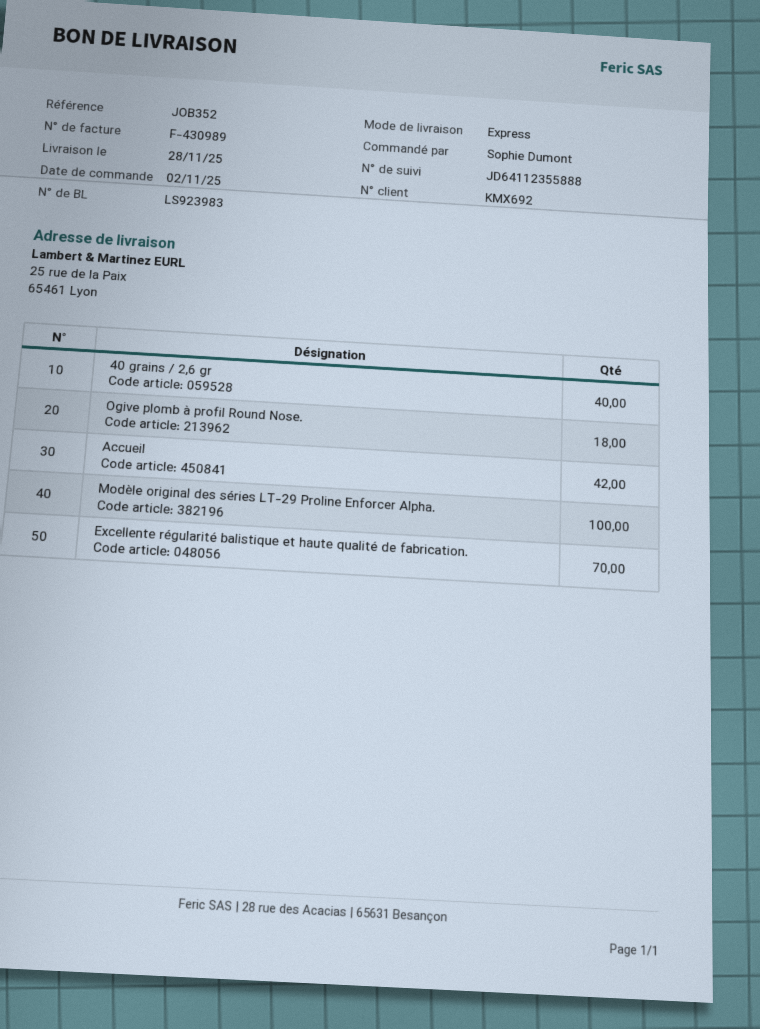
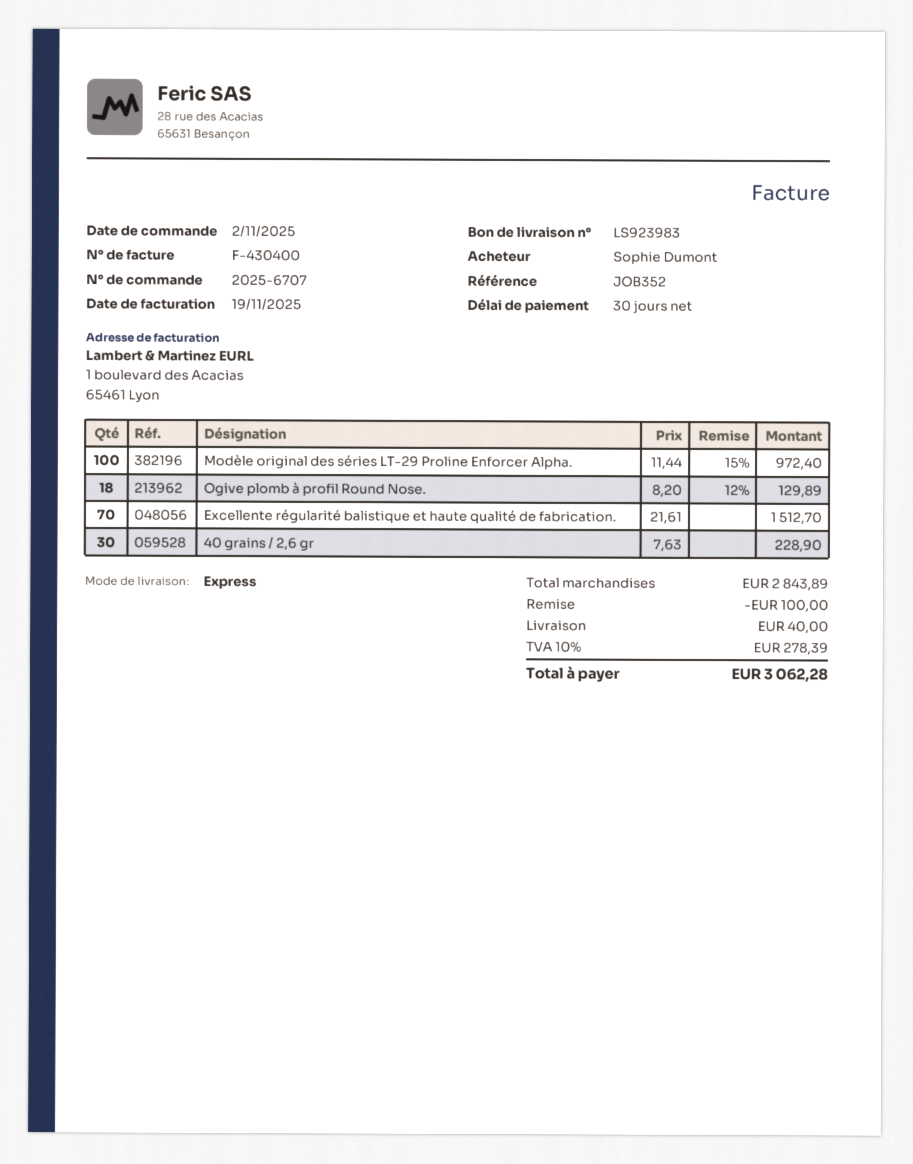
invoice number: F-430989 -> F-430400
40 grains / 2,6 gr: 40 -> 30
Accueil: 42 -> none

